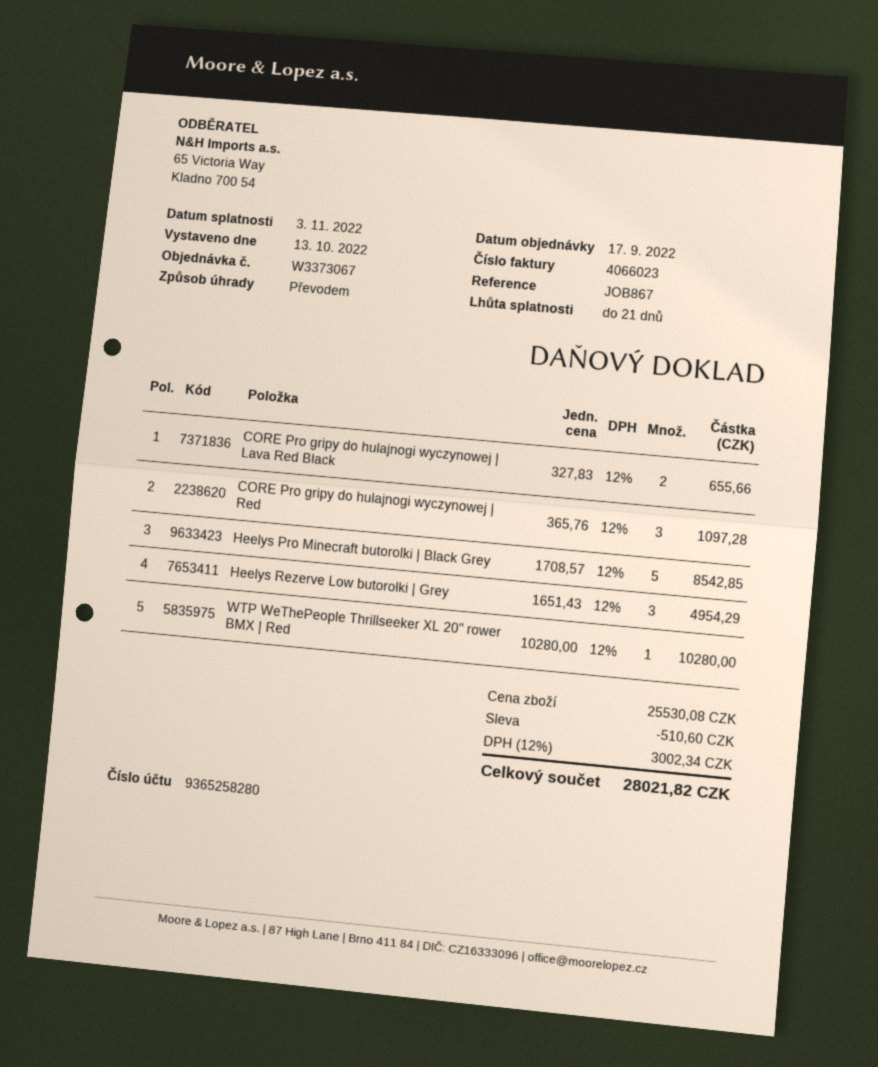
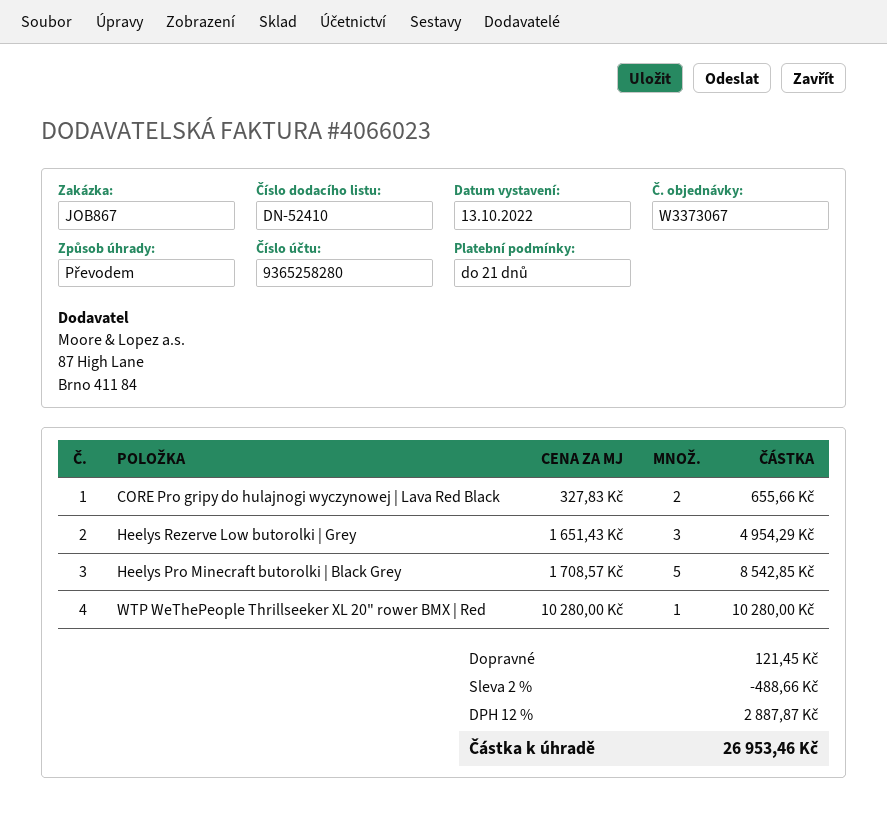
CORE Pro gripy do hulajnogi wyczynowej | Red: 3 x 365.76 = 1097.28 -> none
discount: 510.60 -> 488.66
shipping: none -> 121.45
tax: 12% = 3002.34 -> 12% = 2887.87
total: 28021.82 -> 26953.46

